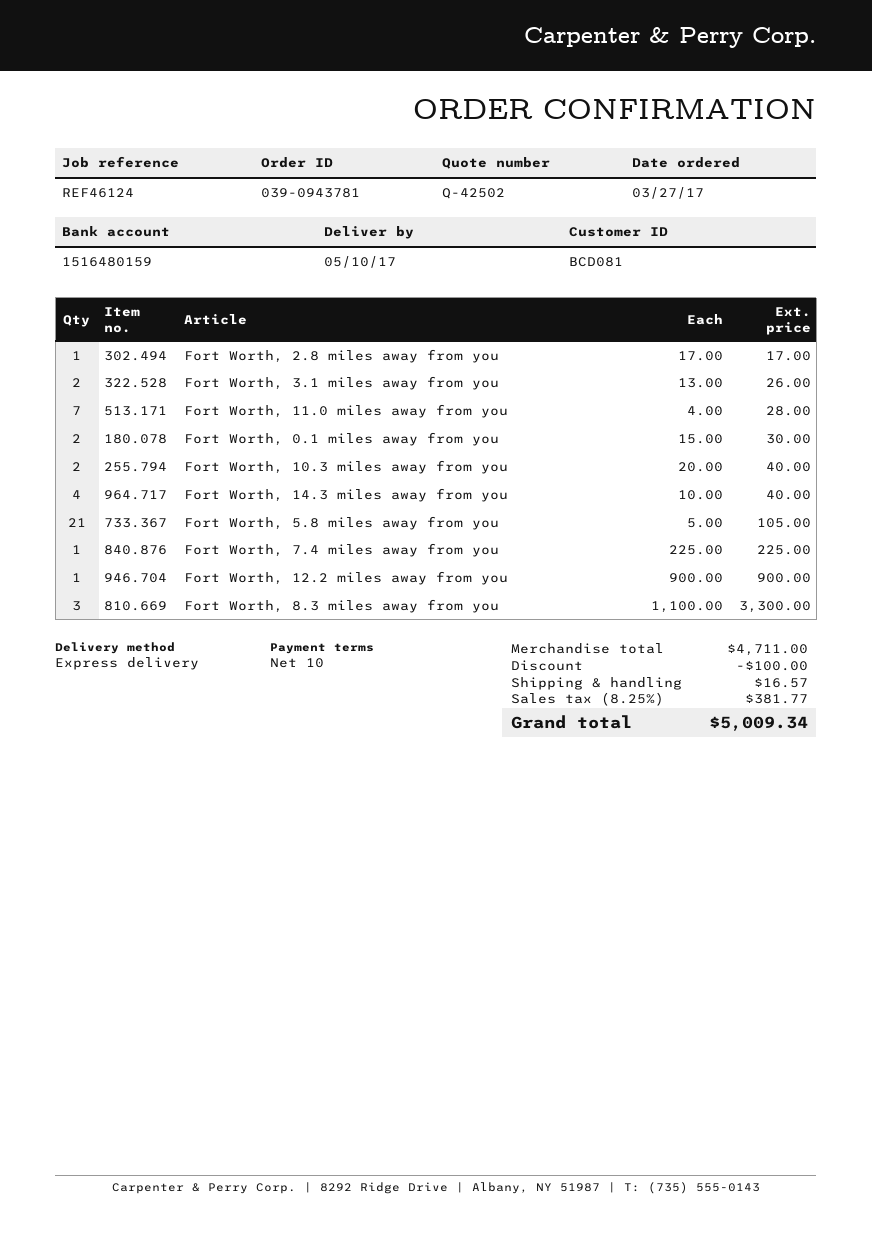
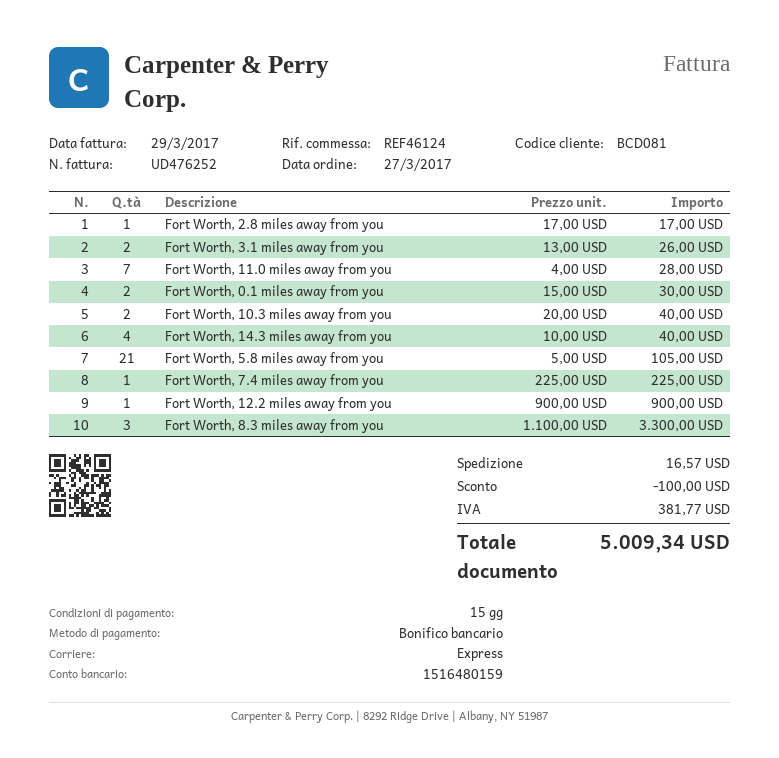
payment terms: 10 days -> 15 days

